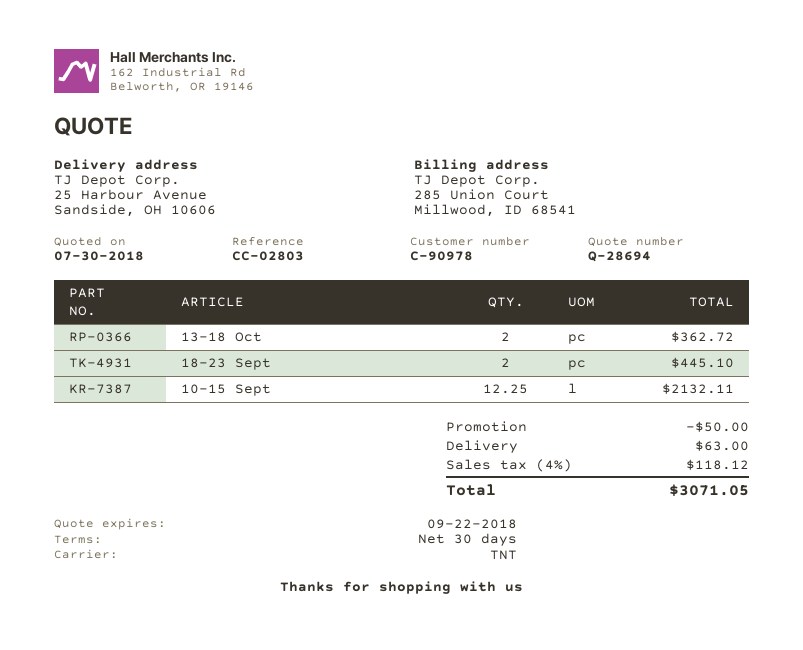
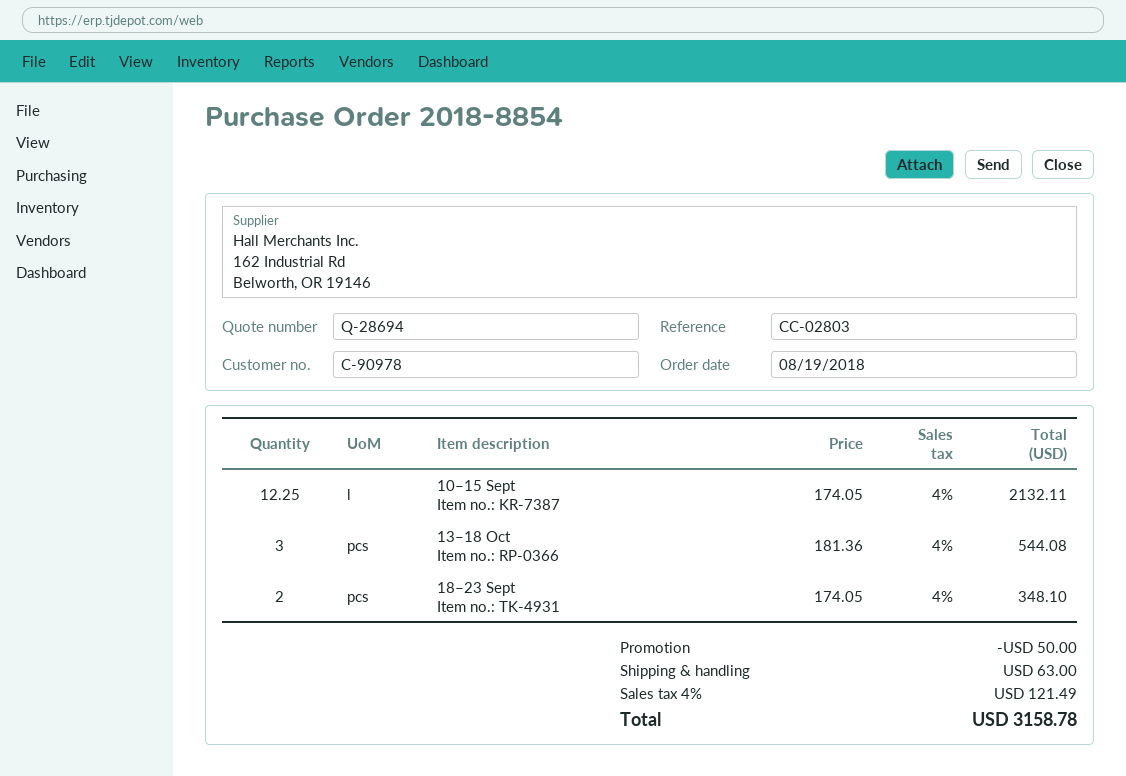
13–18 Oct: 2 for 362.72 -> 3 for 544.08
18–23 Sept: 2 for 445.10 -> 2 for 348.10
tax: 4% = 118.12 -> 4% = 121.49
total: 3071.05 -> 3158.78

